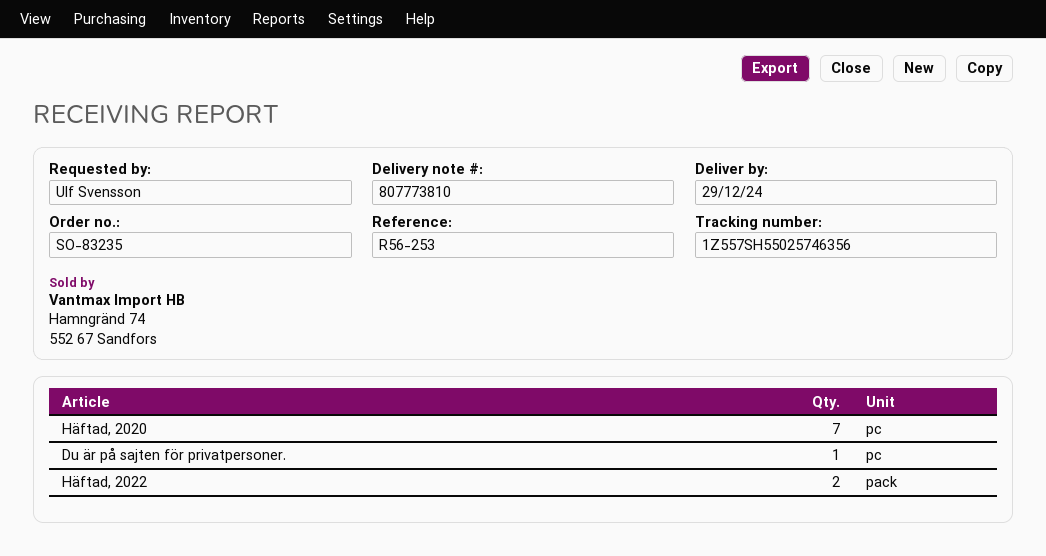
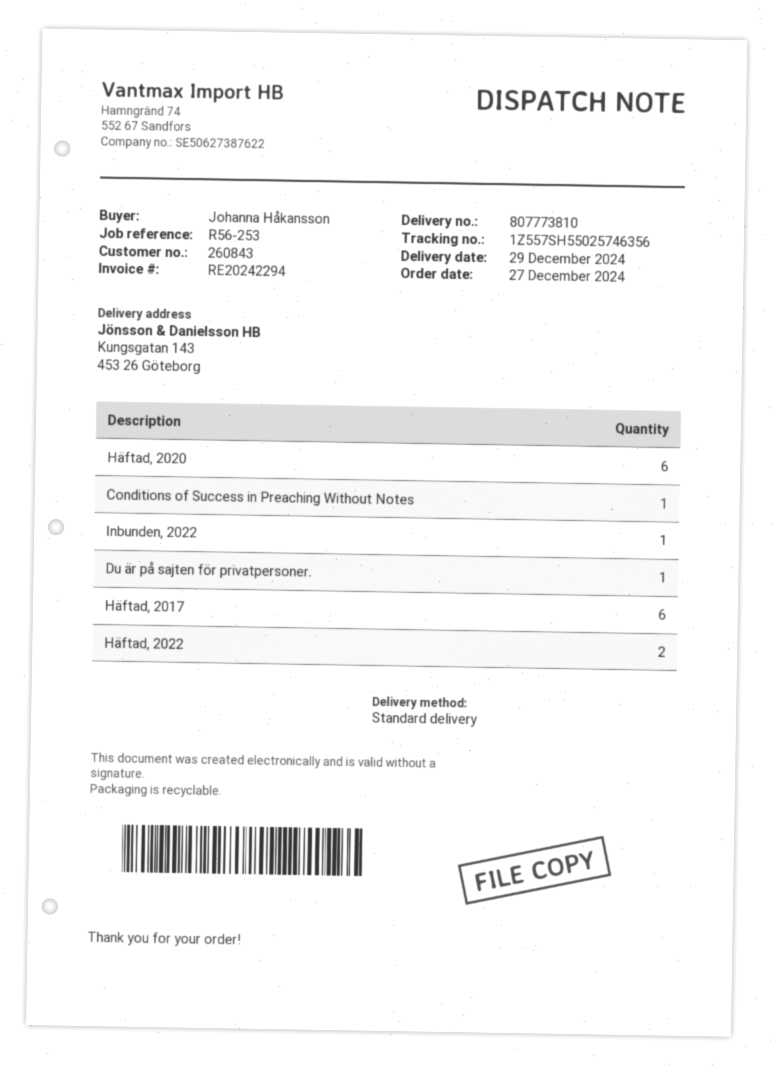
ordered by: Ulf Svensson -> Johanna Håkansson
Häftad, 2020: 7 -> 6
Conditions of Success in Preaching Without Notes: none -> 1
Inbunden, 2022: none -> 1
Häftad, 2017: none -> 6

